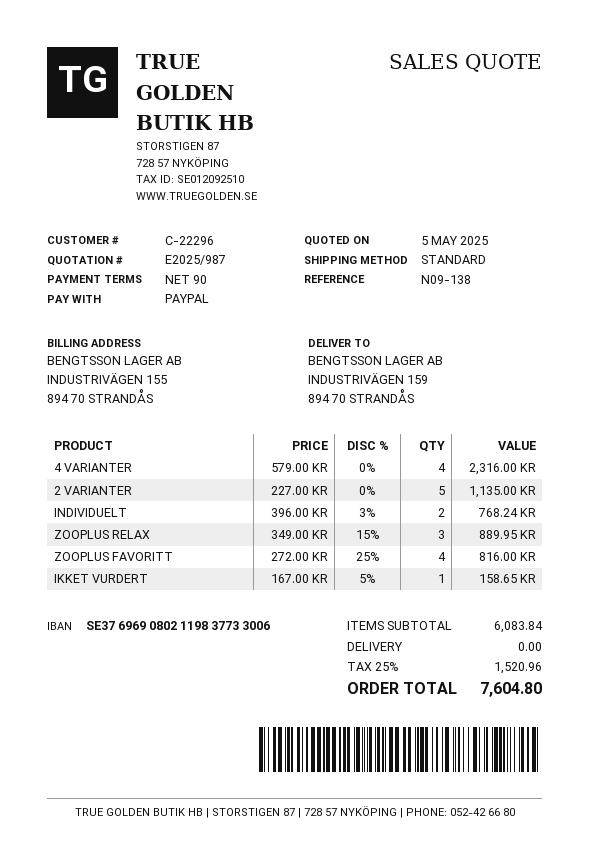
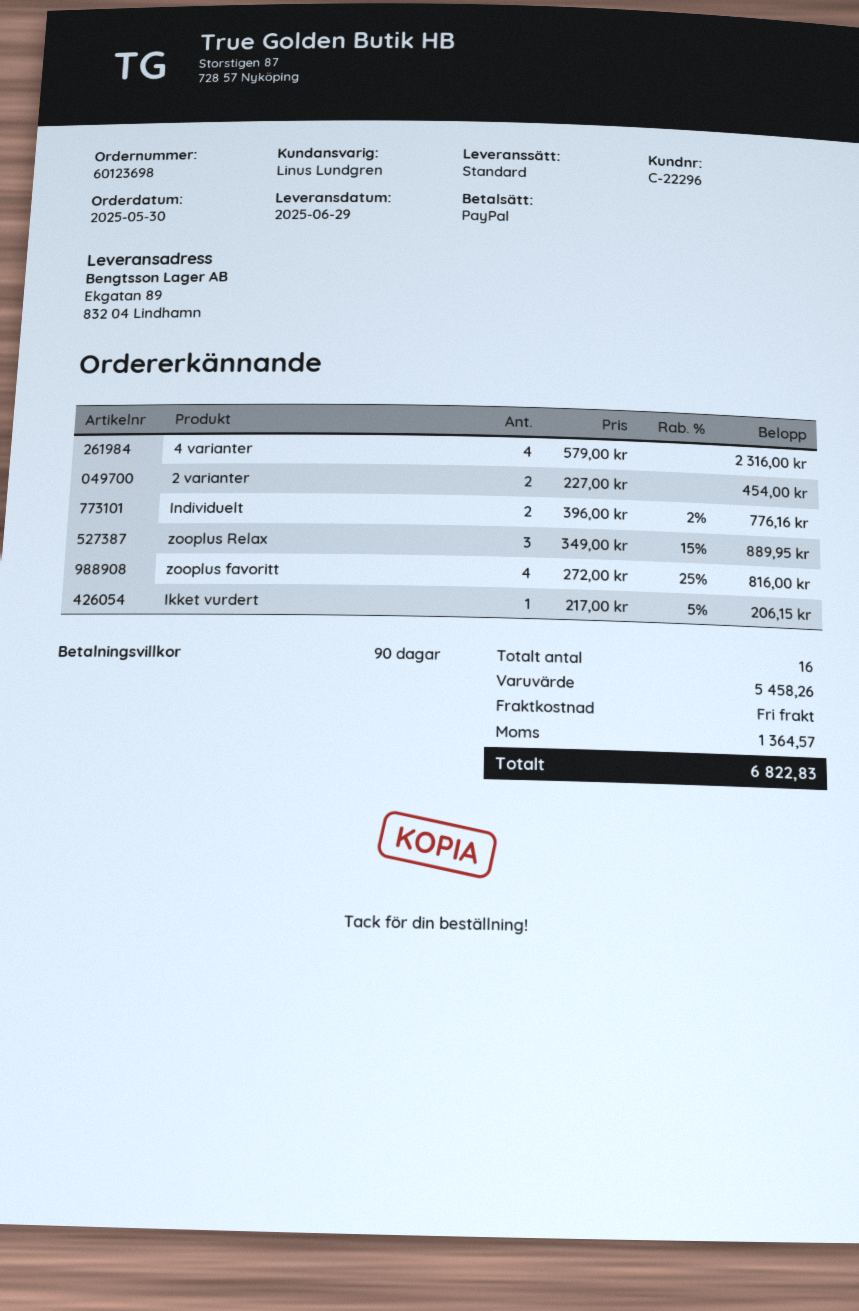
ship to: INDUSTRIVÄGEN 159, 894 70 STRANDÅS -> Ekgatan 89, 832 04 Lindhamn
2 VARIANTER: 5 x 227.00 = 1135.00 -> 2 x 227.00 = 454.00
INDIVIDUELT: 2 x 396.00 - 3% = 768.24 -> 2 x 396.00 - 2% = 776.16
IKKET VURDERT: 1 x 167.00 - 5% = 158.65 -> 1 x 217.00 - 5% = 206.15
subtotal: 6083.84 -> 5458.26
tax: 1520.96 -> 1364.57
total: 7604.80 -> 6822.83

